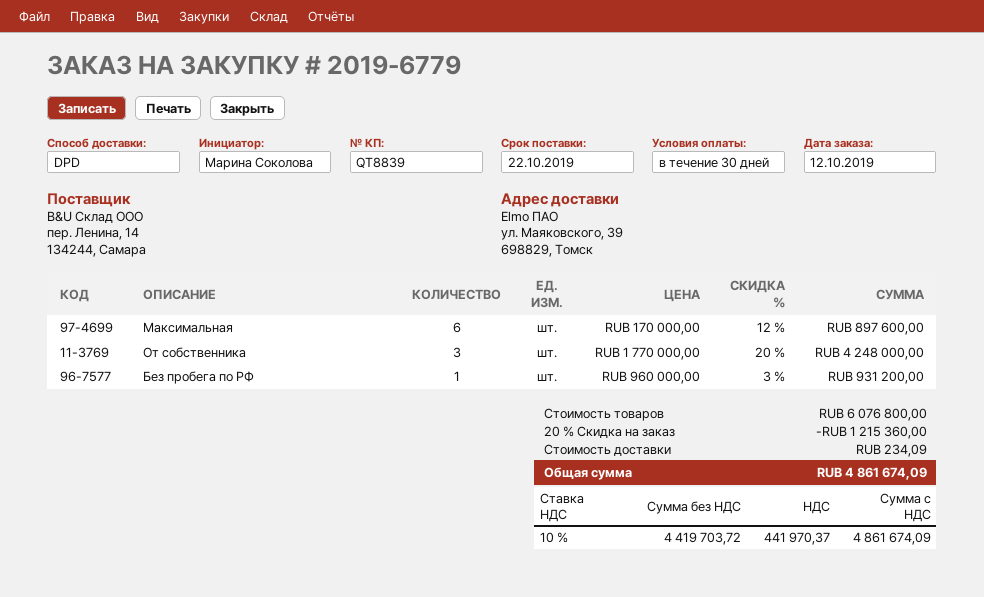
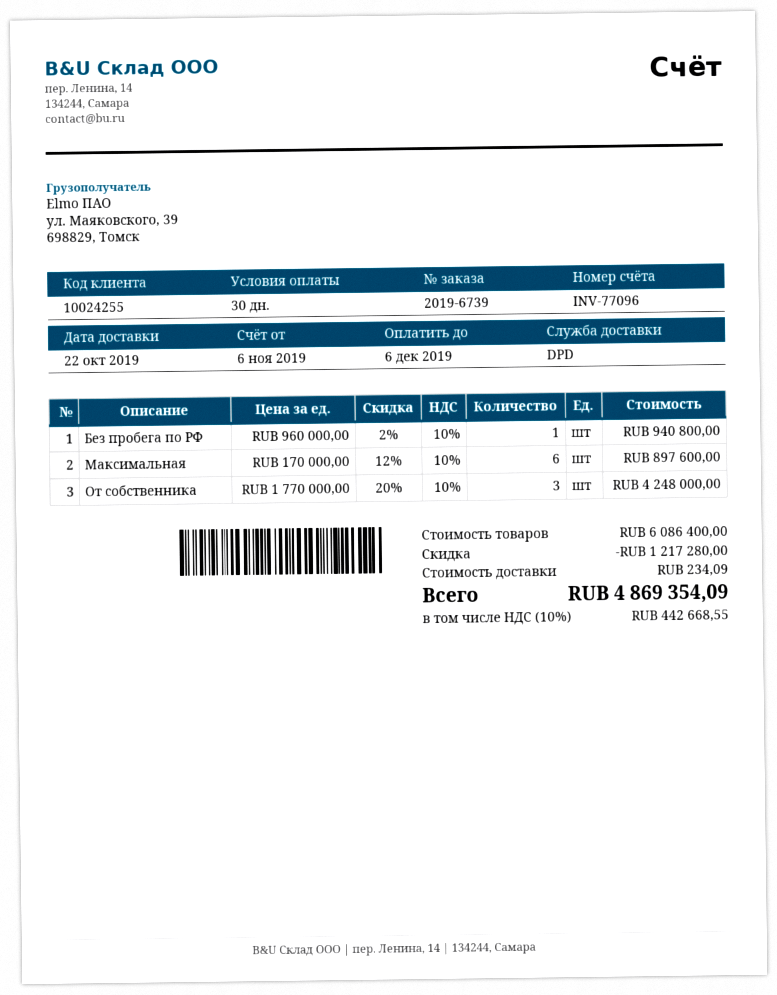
order number: 2019-6779 -> 2019-6739
Без пробега по РФ: 1 x 960000.00 - 3% = 931200.00 -> 1 x 960000.00 - 2% = 940800.00
subtotal: 6076800.00 -> 6086400.00
discount: 1215360.00 -> 1217280.00
tax: 10% = 441970.37 -> 10% = 442668.55
total: 4861674.09 -> 4869354.09

